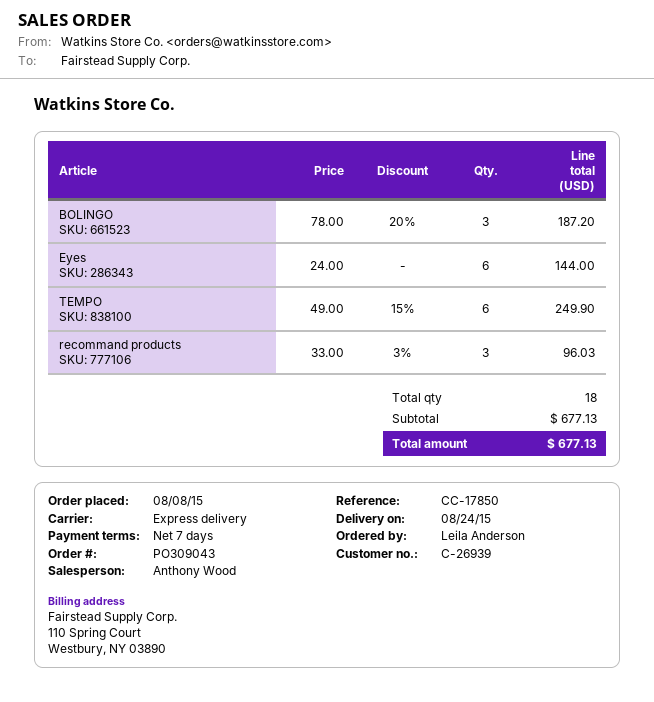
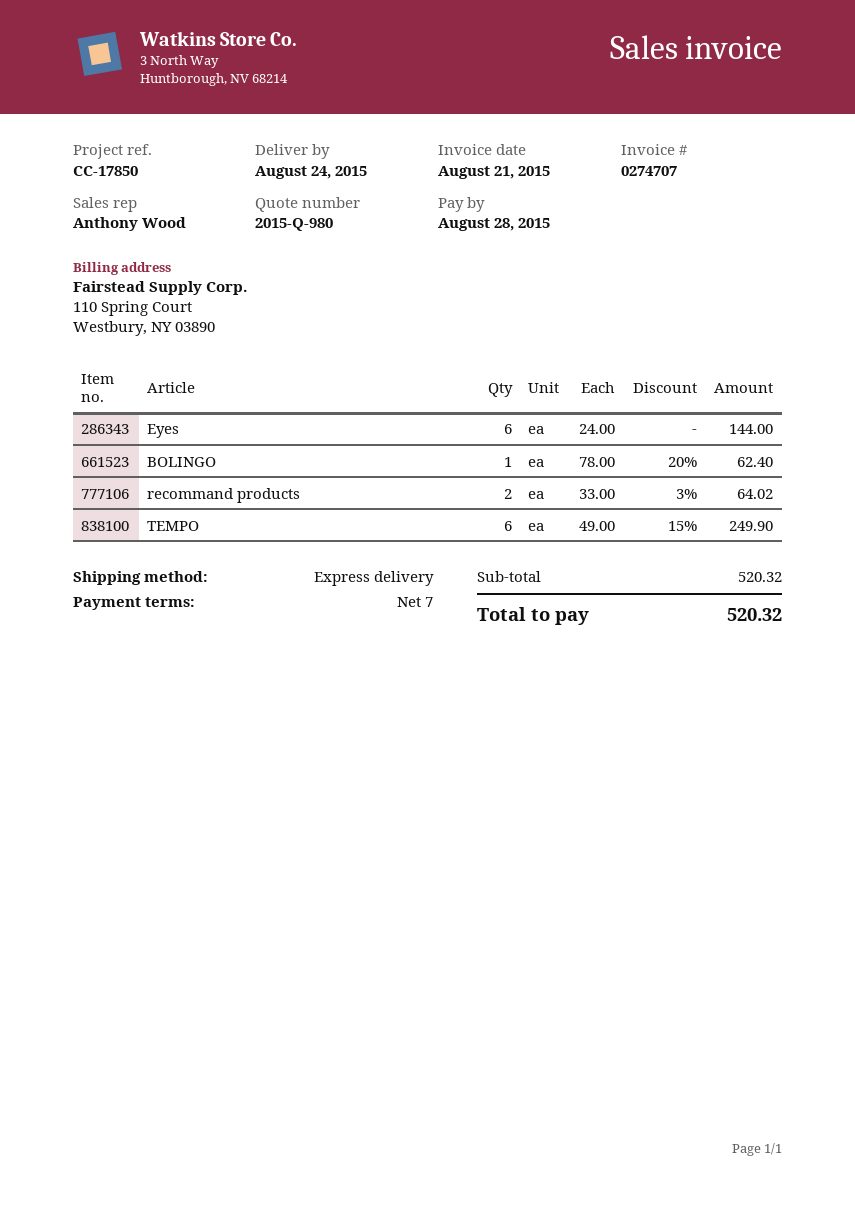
BOLINGO: 3 x 78.00 - 20% = 187.20 -> 1 x 78.00 - 20% = 62.40
recommand products: 3 x 33.00 - 3% = 96.03 -> 2 x 33.00 - 3% = 64.02
subtotal: 677.13 -> 520.32
total: 677.13 -> 520.32

